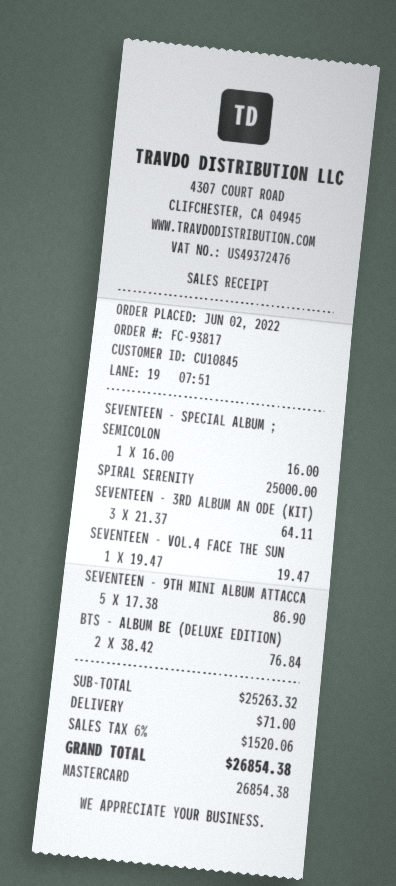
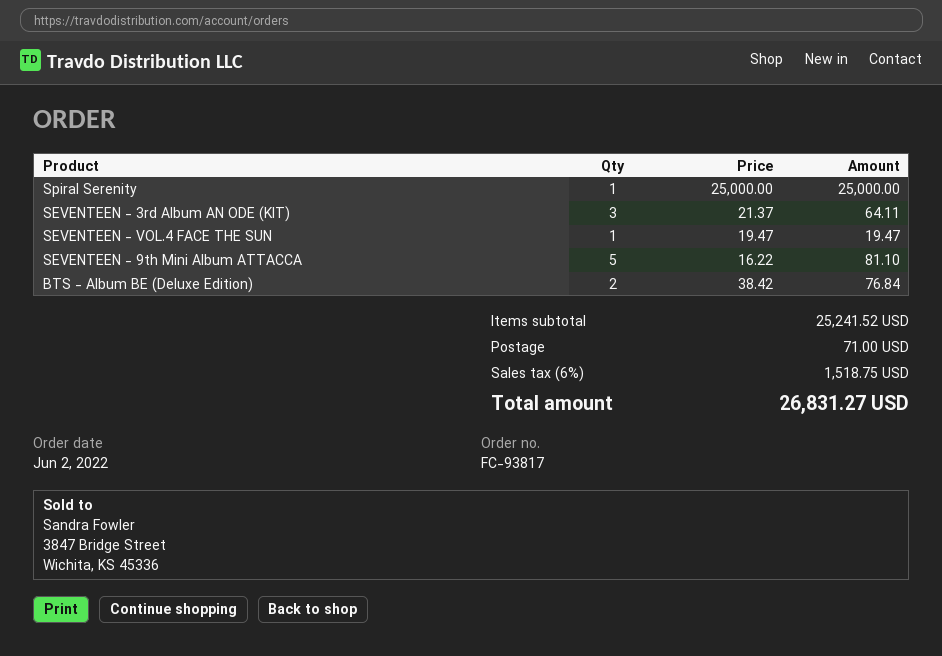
SEVENTEEN - SPECIAL ALBUM ; SEMICOLON: 1 x 16.00 = 16.00 -> none
SEVENTEEN - 9TH MINI ALBUM ATTACCA: 5 x 17.38 = 86.90 -> 5 x 16.22 = 81.10
subtotal: 25263.32 -> 25241.52
tax: 6% = 1520.06 -> 6% = 1518.75
total: 26854.38 -> 26831.27

